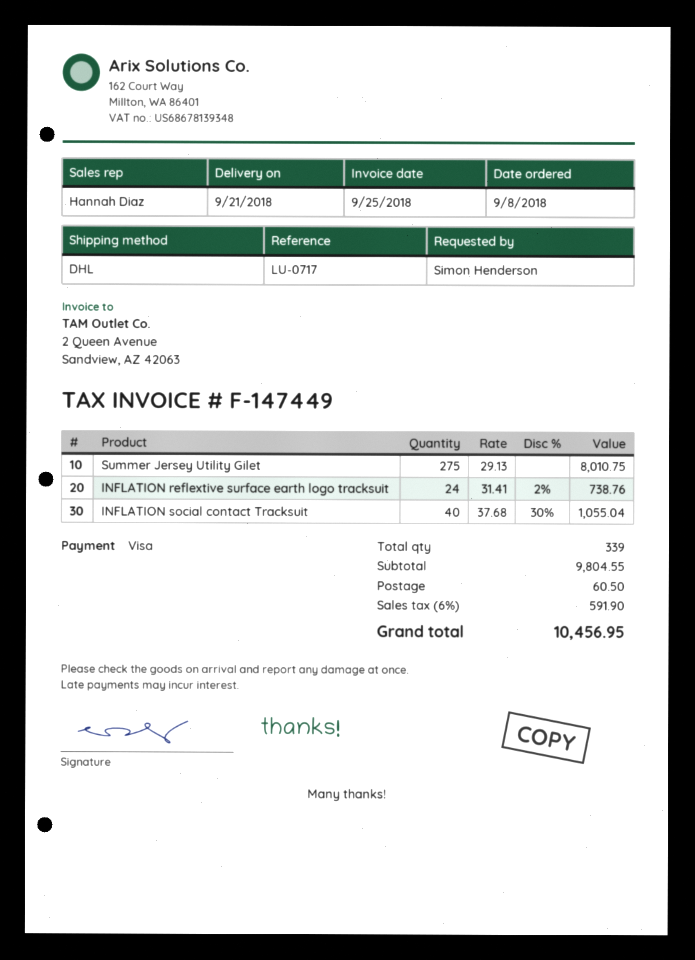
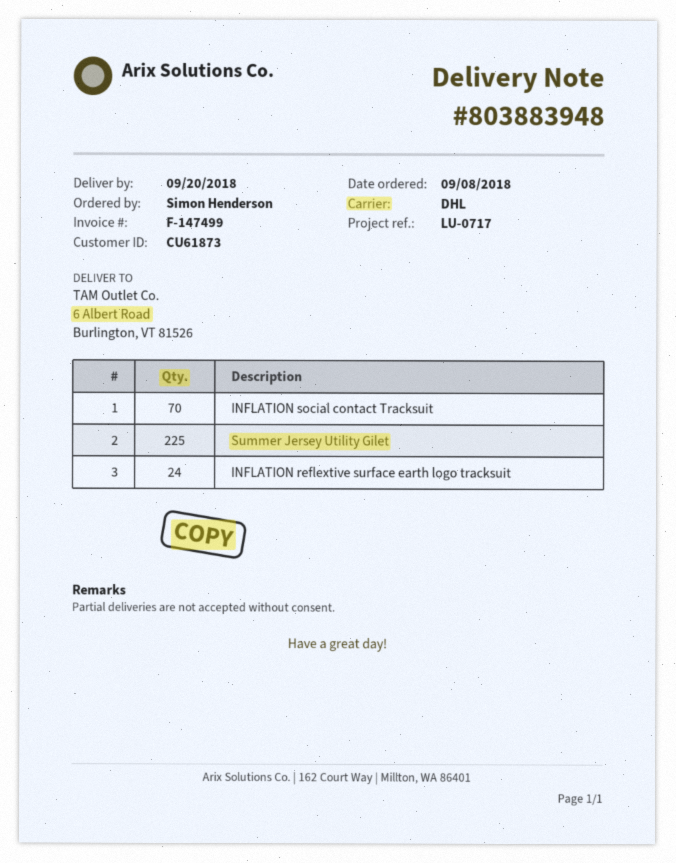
delivery date: 2018-09-21 -> 2018-09-20
invoice number: F-147449 -> F-147499
Summer Jersey Utility Gilet: 275 -> 225
INFLATION social contact Tracksuit: 40 -> 70

